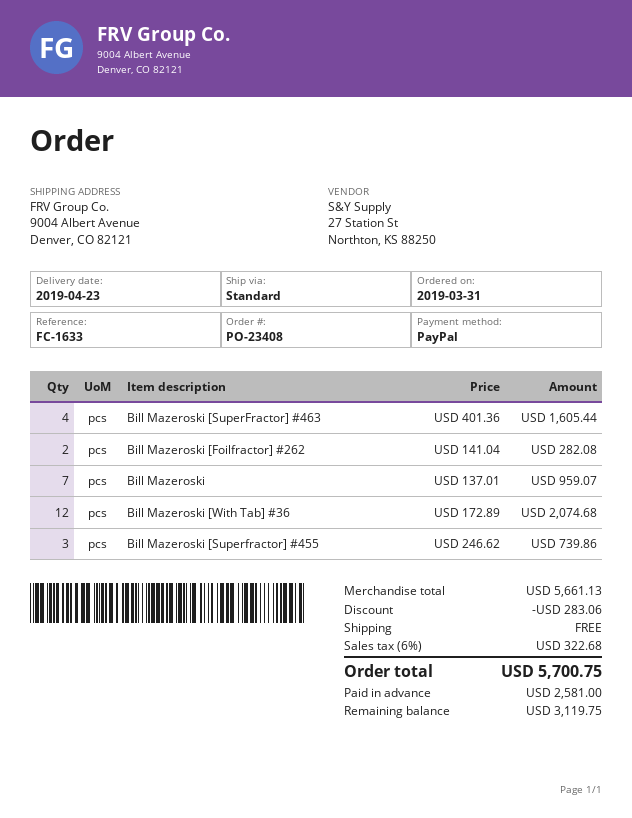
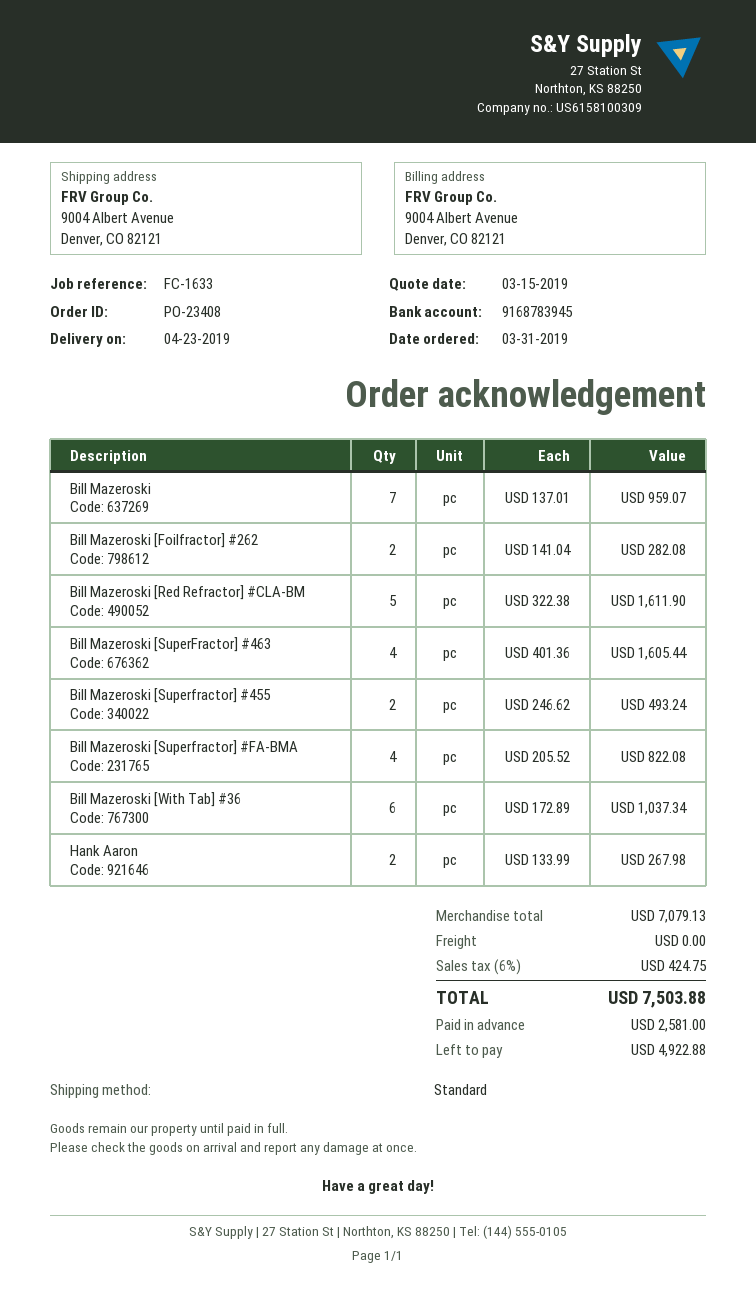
Bill Mazeroski [With Tab] #36: 12 x 172.89 = 2074.68 -> 6 x 172.89 = 1037.34
Bill Mazeroski [Superfractor] #455: 3 x 246.62 = 739.86 -> 2 x 246.62 = 493.24
Bill Mazeroski [Red Refractor] #CLA-BM: none -> 5 x 322.38 = 1611.90
Bill Mazeroski [Superfractor] #FA-BMA: none -> 4 x 205.52 = 822.08
Hank Aaron: none -> 2 x 133.99 = 267.98
subtotal: 5661.13 -> 7079.13
discount: 283.06 -> none
tax: 6% = 322.68 -> 6% = 424.75
total: 5700.75 -> 7503.88
balance: 3119.75 -> 4922.88

